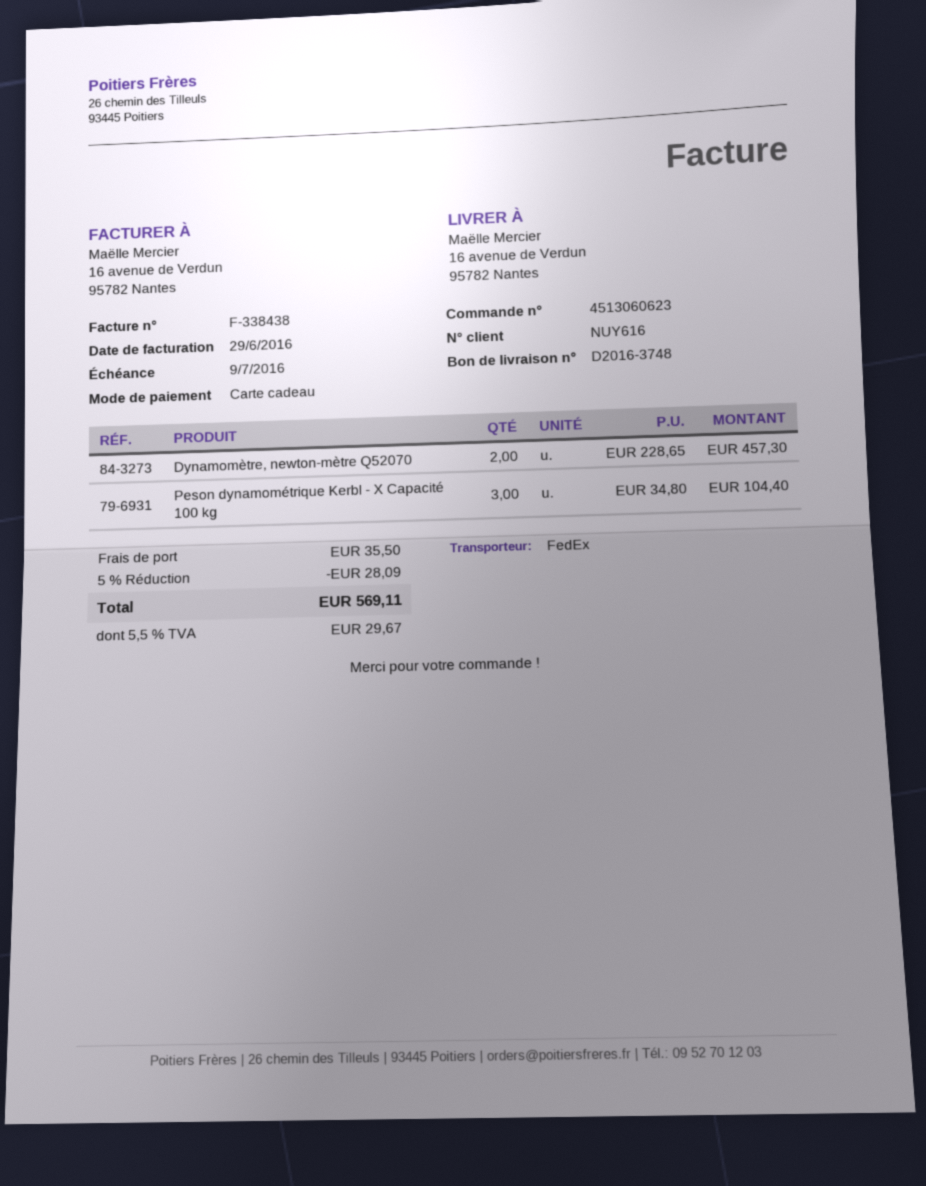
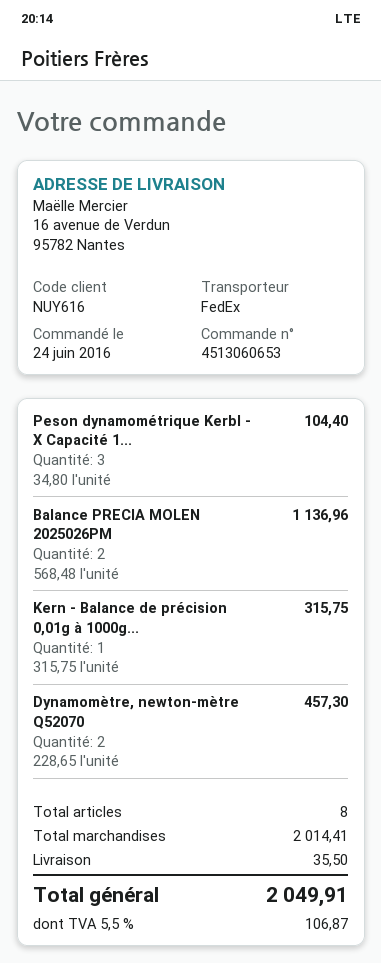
order number: 4513060623 -> 4513060653
Balance PRECIA MOLEN 2025026PM: none -> 2 x 568.48 = 1136.96
Kern - Balance de précision 0,01g à 1000g...: none -> 1 x 315.75 = 315.75
discount: 5% = 28.09 -> none
tax: 5.5% = 29.67 -> 5.5% = 106.87
total: 569.11 -> 2049.91

